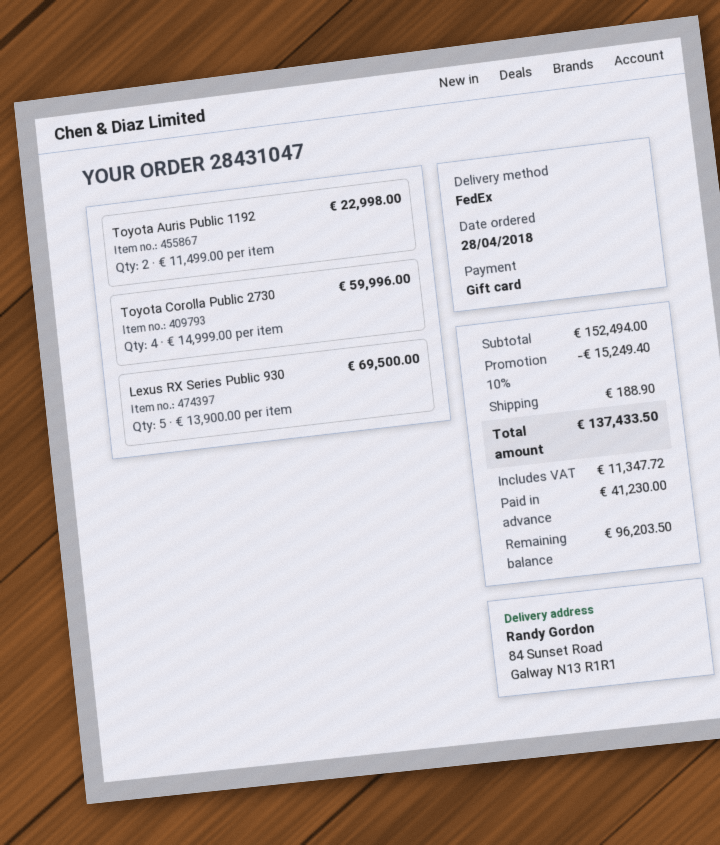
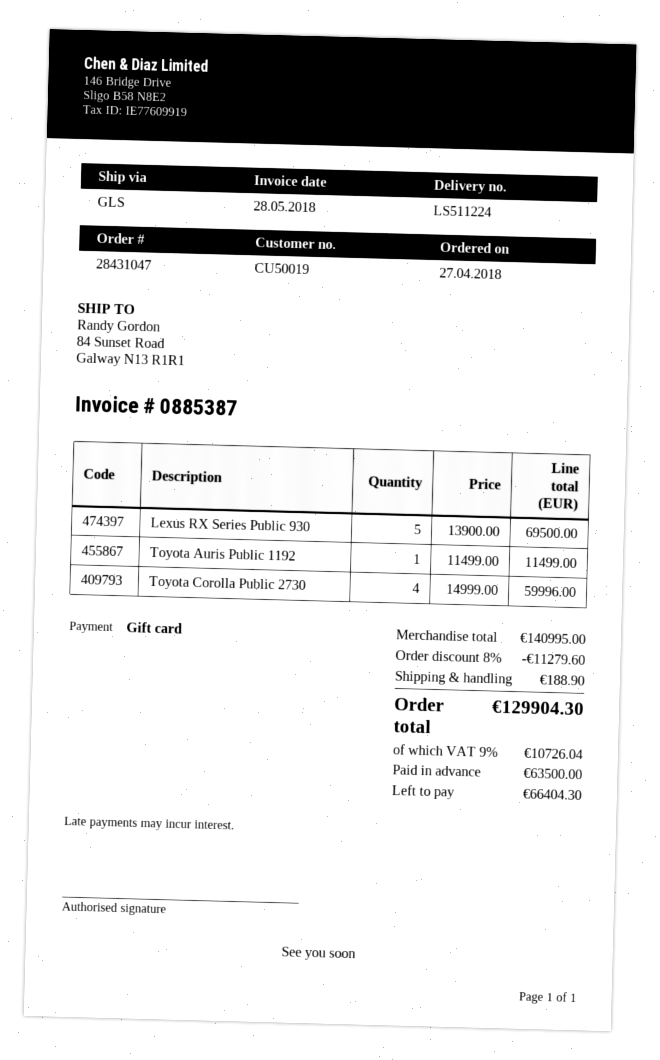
order date: 2018-04-28 -> 2018-04-27
shipping method: FedEx -> GLS
Toyota Auris Public 1192: 2 x 11499.00 = 22998.00 -> 1 x 11499.00 = 11499.00
subtotal: 152494.00 -> 140995.00
discount: 10% = 15249.40 -> 8% = 11279.60
tax: 11347.72 -> 10726.04
total: 137433.50 -> 129904.30
deposit: 41230.00 -> 63500.00
balance: 96203.50 -> 66404.30

